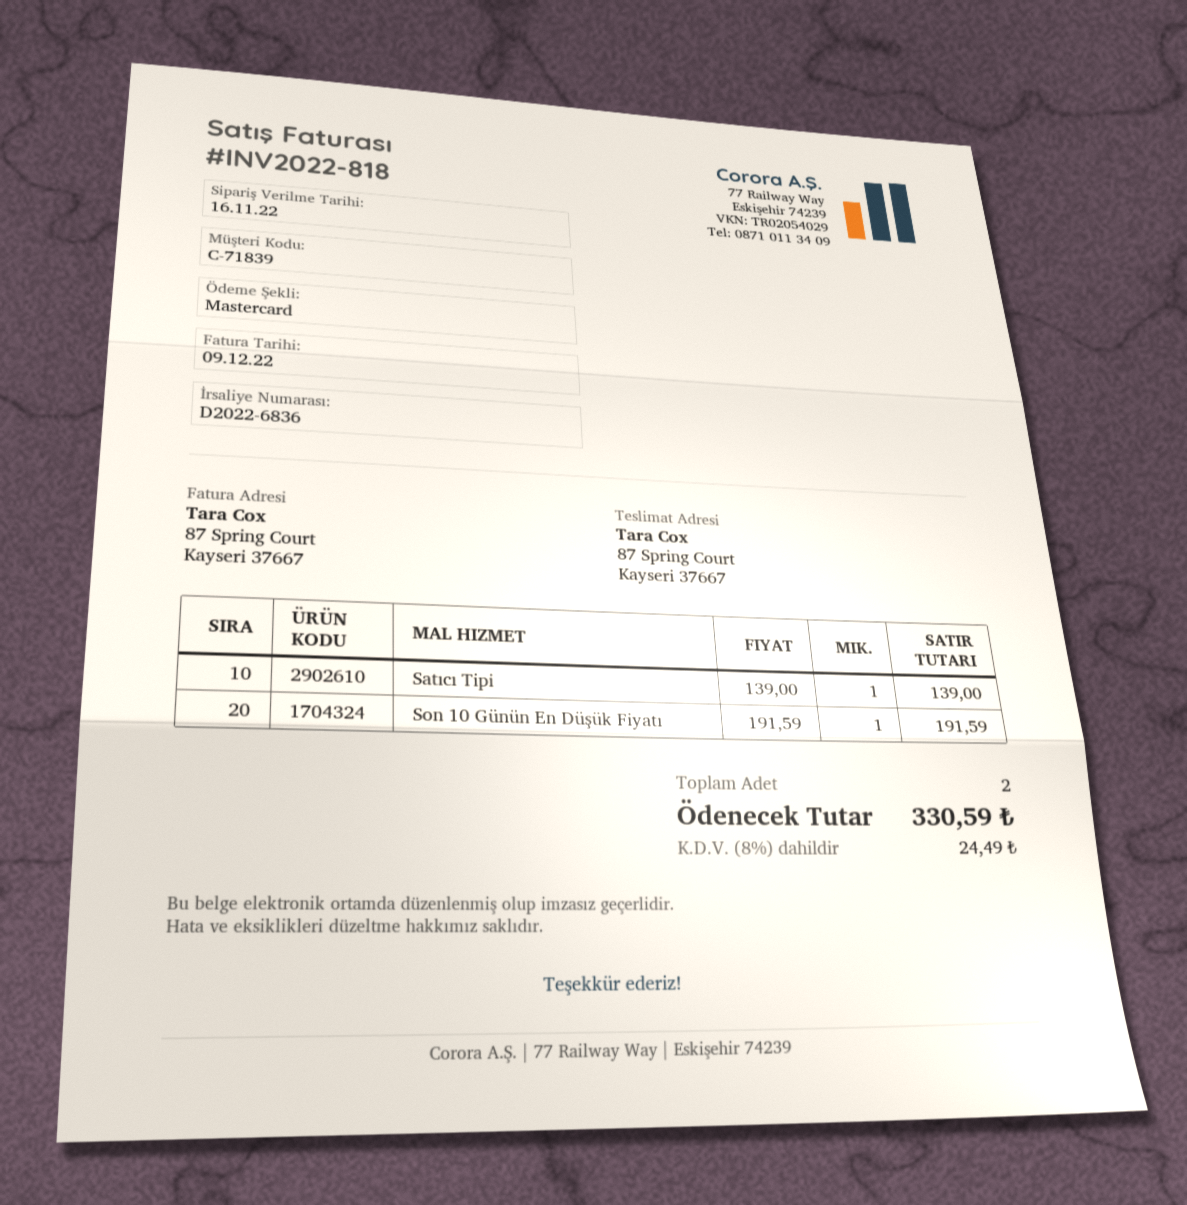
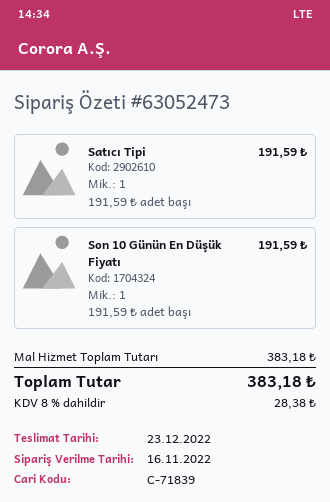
Satıcı Tipi: 1 x 139.00 = 139.00 -> 1 x 191.59 = 191.59
tax: 8% = 24.49 -> 8% = 28.38
total: 330.59 -> 383.18

